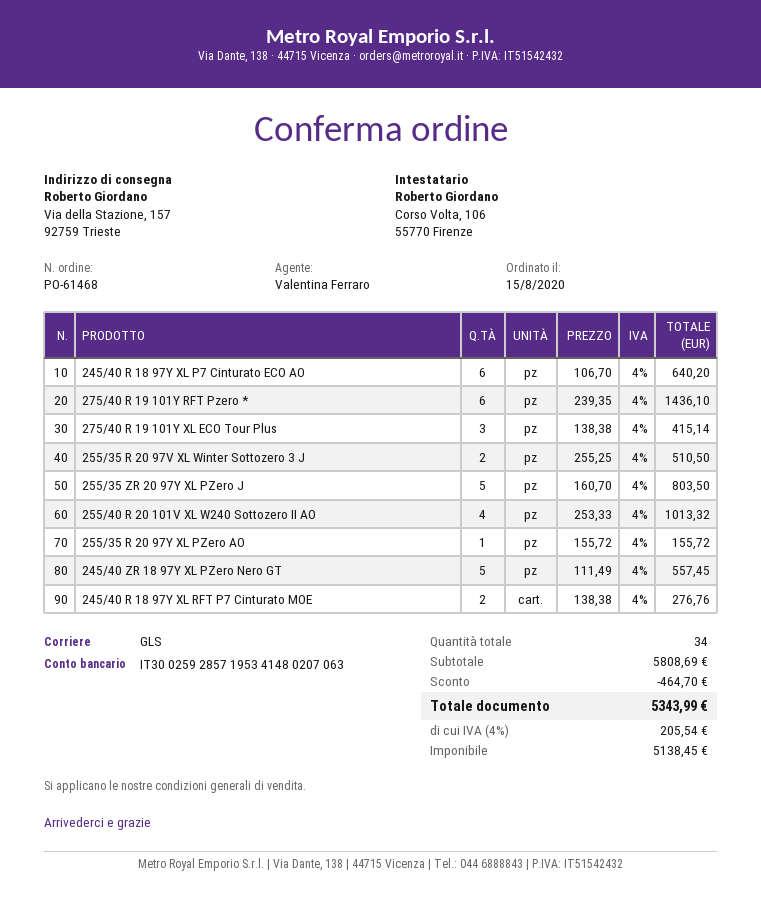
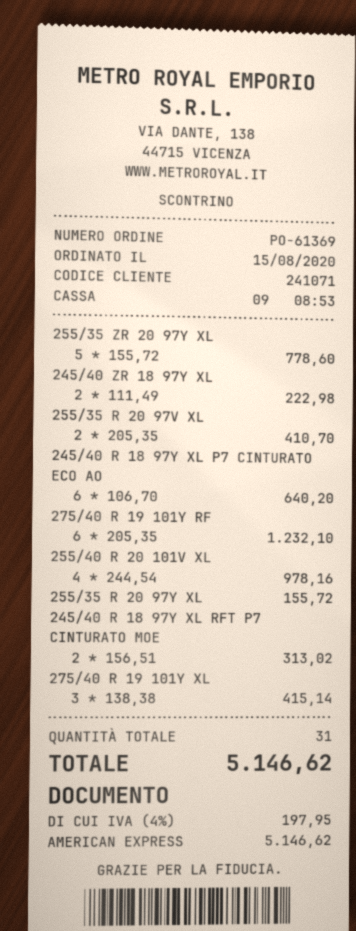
order number: PO-61468 -> PO-61369
275/40 R 19 101Y RFT Pzero *: 6 x 239.35 = 1436.10 -> 6 x 205.35 = 1232.10
255/35 R 20 97V XL Winter Sottozero 3 J: 2 x 255.25 = 510.50 -> 2 x 205.35 = 410.70
255/35 ZR 20 97Y XL PZero J: 5 x 160.70 = 803.50 -> 5 x 155.72 = 778.60
255/40 R 20 101V XL W240 Sottozero II AO: 4 x 253.33 = 1013.32 -> 4 x 244.54 = 978.16
245/40 ZR 18 97Y XL PZero Nero GT: 5 x 111.49 = 557.45 -> 2 x 111.49 = 222.98
245/40 R 18 97Y XL RFT P7 Cinturato MOE: 2 x 138.38 = 276.76 -> 2 x 156.51 = 313.02
total quantity: 34 -> 31
discount: 464.70 -> none
tax: 4% = 205.54 -> 4% = 197.95
total: 5343.99 -> 5146.62

